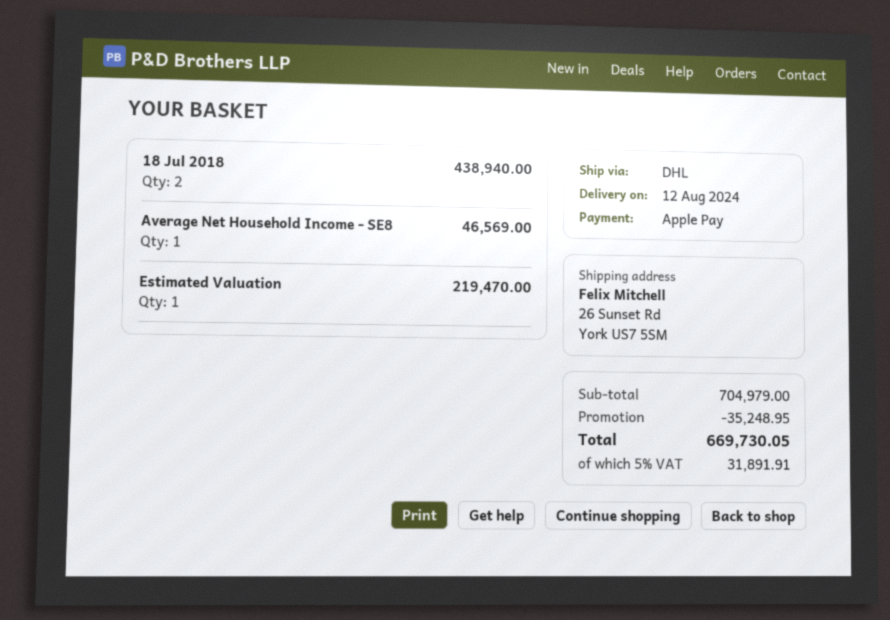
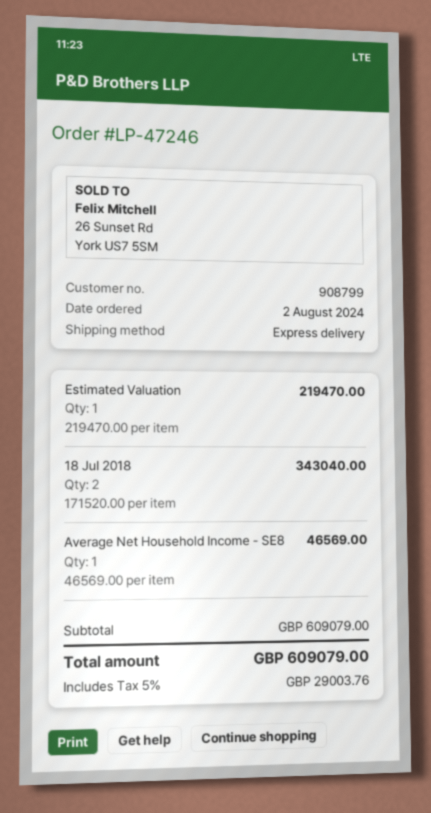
shipping method: DHL -> express
18 Jul 2018: 2 for 438940.00 -> 2 for 343040.00
subtotal: 704979.00 -> 609079.00
discount: 35248.95 -> none
tax: 5% = 31891.91 -> 5% = 29003.76
total: 669730.05 -> 609079.00

